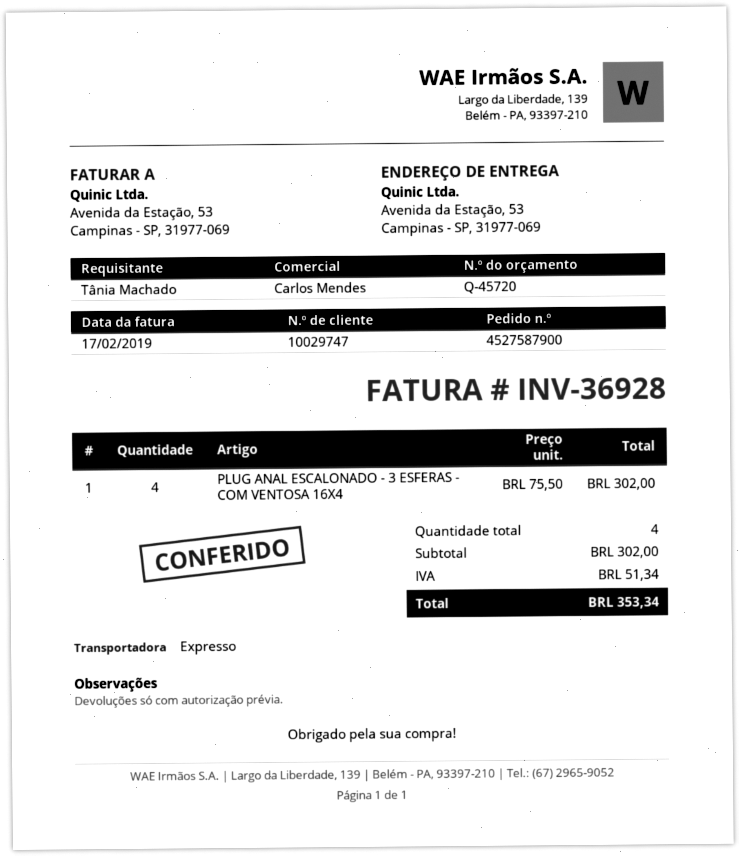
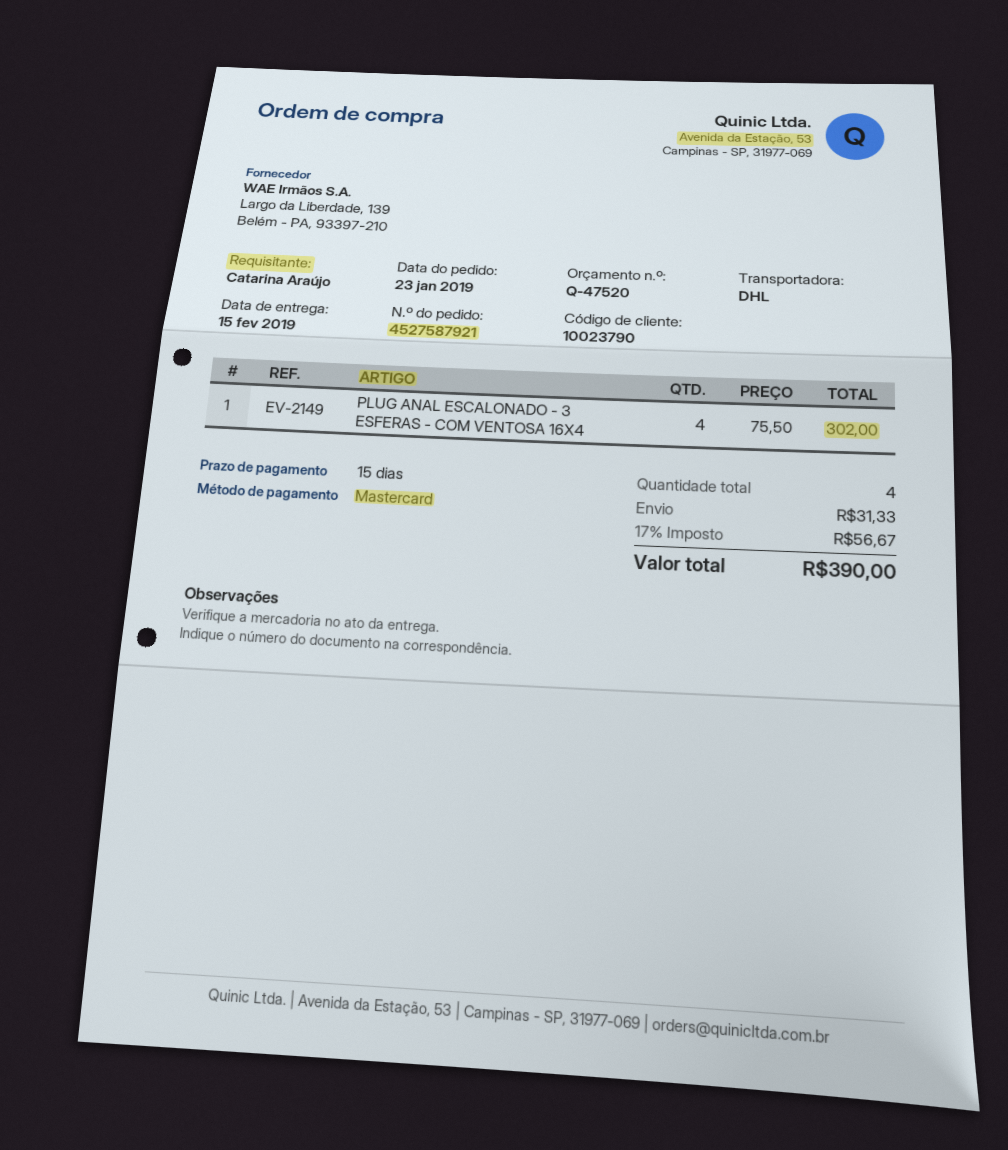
quote number: Q-45720 -> Q-47520
order number: 4527587900 -> 4527587921
customer number: 10029747 -> 10023790
ordered by: Tânia Machado -> Catarina Araújo
shipping method: express -> DHL
shipping: none -> 31.33
tax: 51.34 -> 56.67
total: 353.34 -> 390.00

